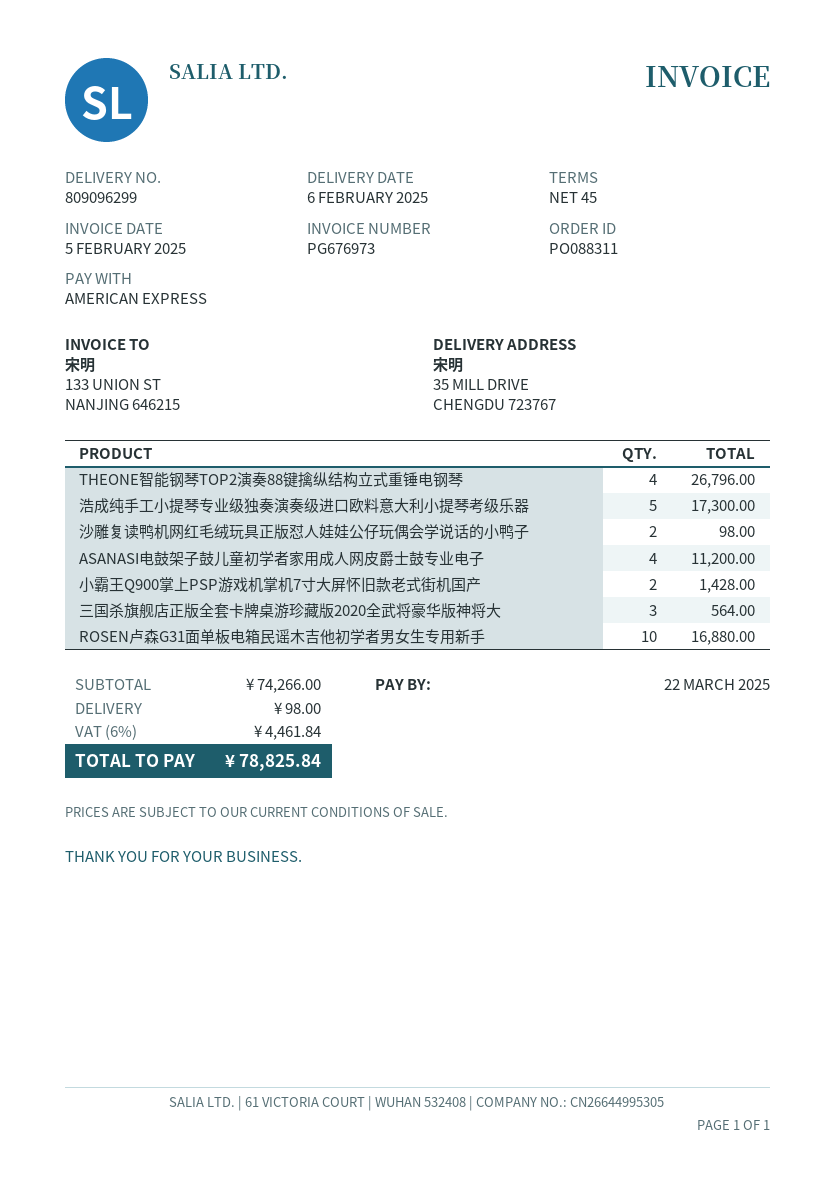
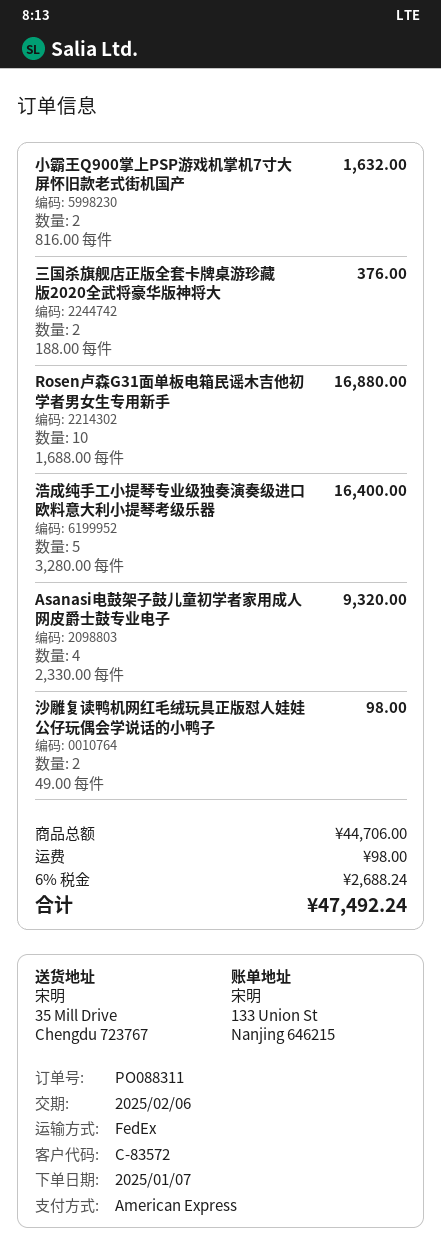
THEONE智能钢琴TOP2演奏88键擒纵结构立式重锤电钢琴: 4 for 26796.00 -> none
浩成纯手工小提琴专业级独奏演奏级进口欧料意大利小提琴考级乐器: 5 for 17300.00 -> 5 for 16400.00
ASANASI电鼓架子鼓儿童初学者家用成人网皮爵士鼓专业电子: 4 for 11200.00 -> 4 for 9320.00
小霸王Q900掌上PSP游戏机掌机7寸大屏怀旧款老式街机国产: 2 for 1428.00 -> 2 for 1632.00
三国杀旗舰店正版全套卡牌桌游珍藏版2020全武将豪华版神将大: 3 for 564.00 -> 2 for 376.00
subtotal: 74266.00 -> 44706.00
tax: 6% = 4461.84 -> 6% = 2688.24
total: 78825.84 -> 47492.24

